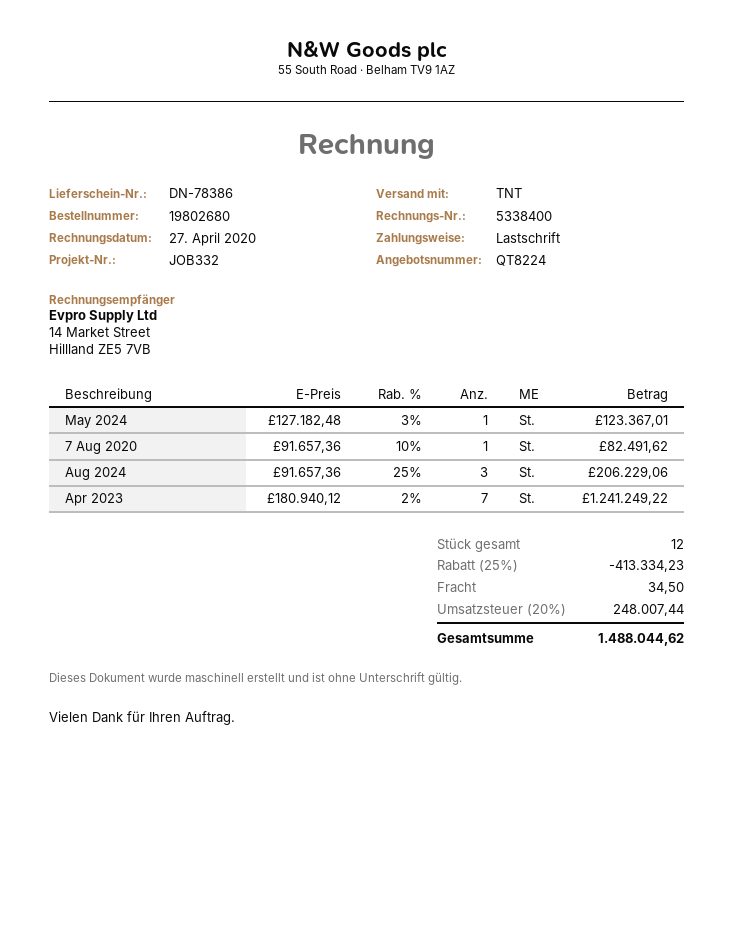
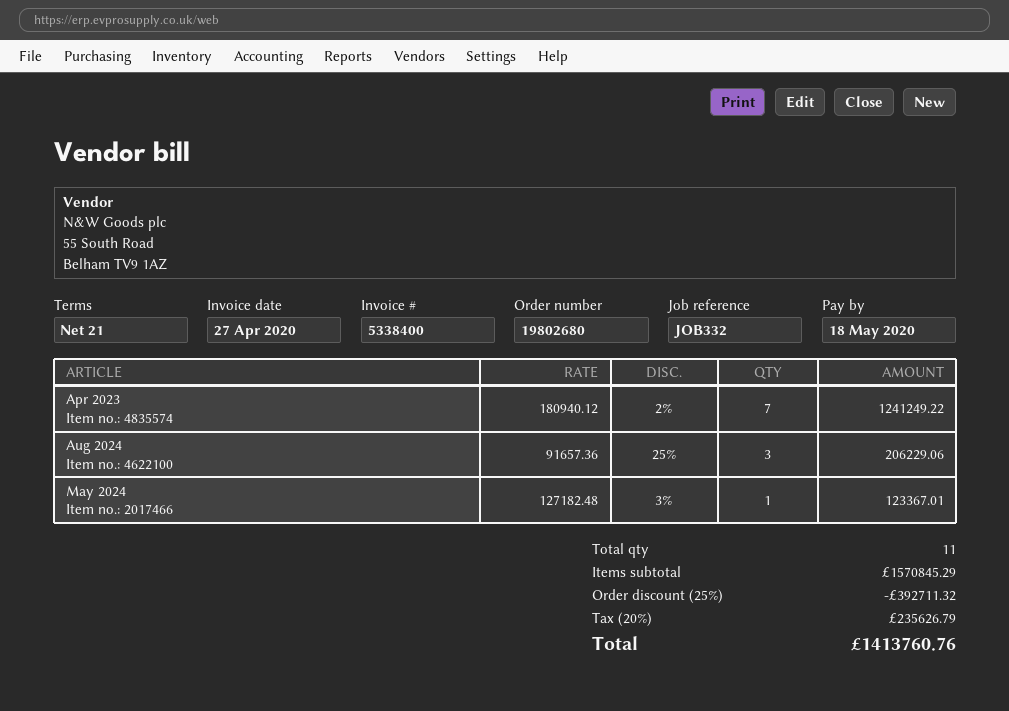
7 Aug 2020: 1 x 91657.36 - 10% = 82491.62 -> none
total quantity: 12 -> 11
discount: 25% = 413334.23 -> 25% = 392711.32
shipping: 34.50 -> none
tax: 20% = 248007.44 -> 20% = 235626.79
total: 1488044.62 -> 1413760.76

